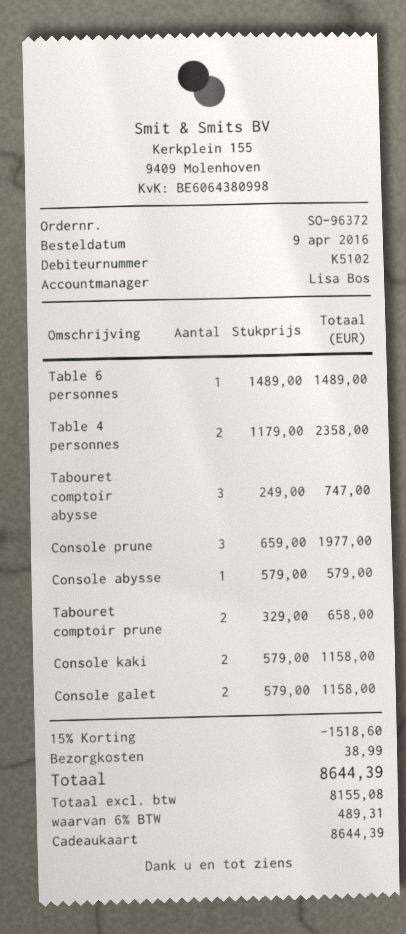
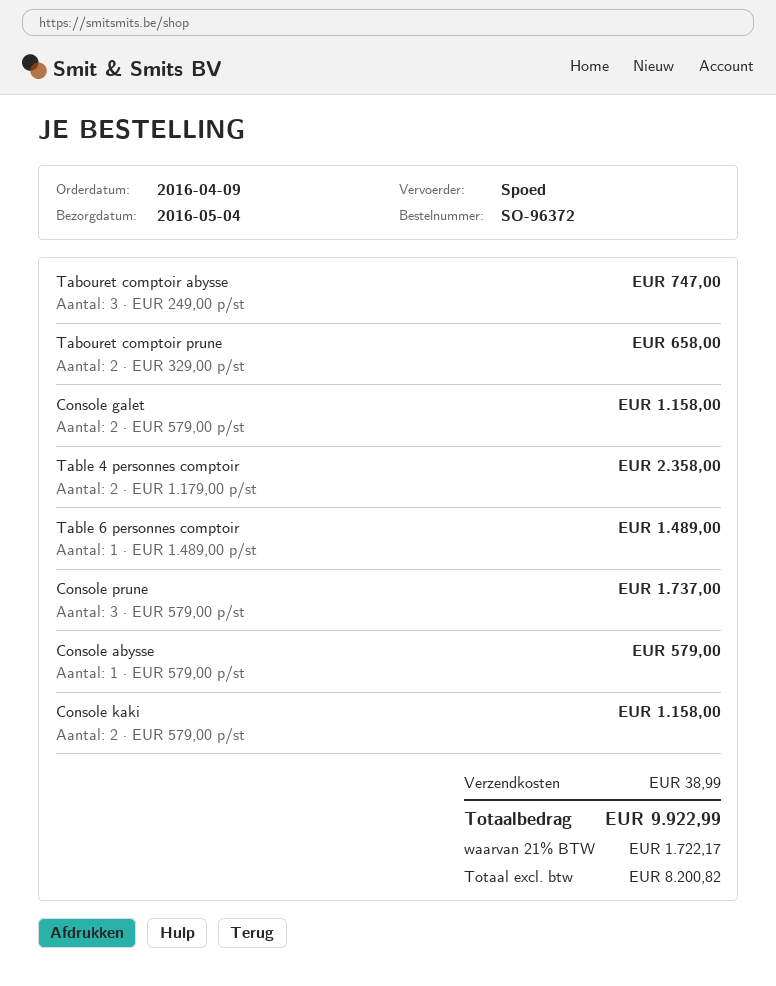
Console prune: 3 x 659.00 = 1977.00 -> 3 x 579.00 = 1737.00
discount: 15% = 1518.60 -> none
net: 8155.08 -> 8200.82
tax: 6% = 489.31 -> 21% = 1722.17
total: 8644.39 -> 9922.99

